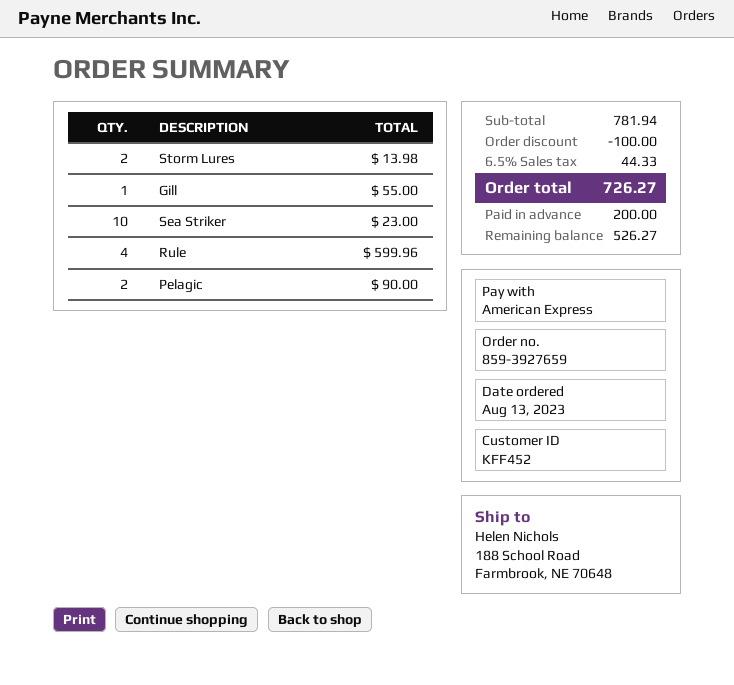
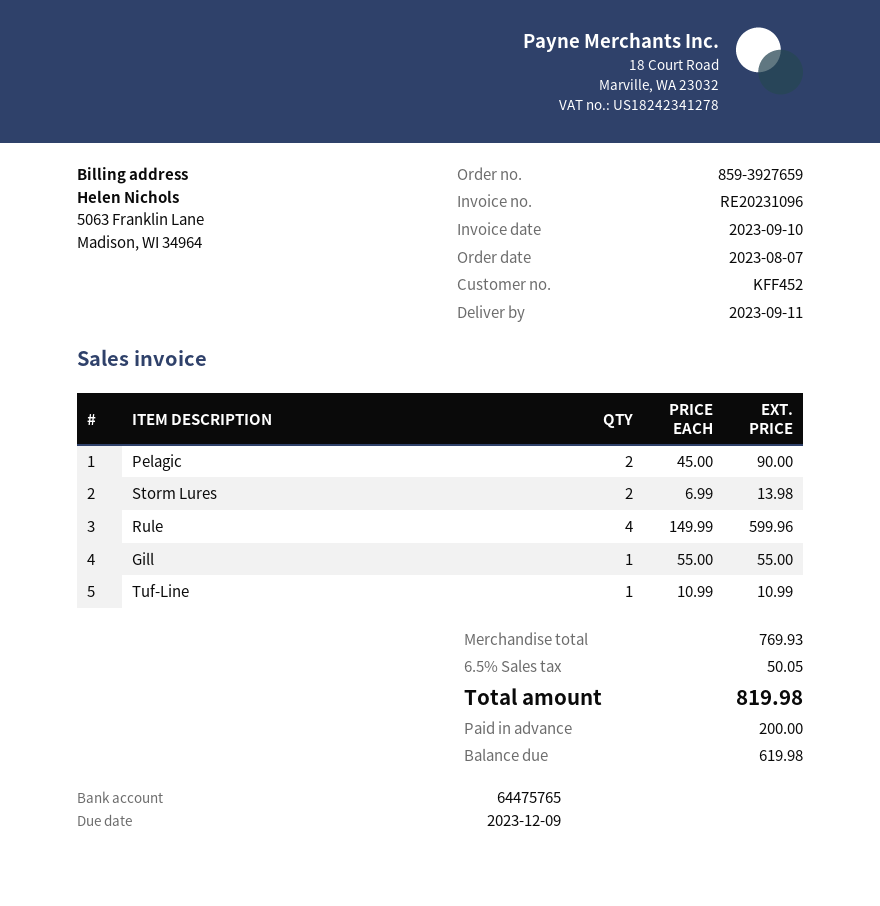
order date: 2023-08-13 -> 2023-08-07
Sea Striker: 10 for 23.00 -> none
Tuf-Line: none -> 1 for 10.99
subtotal: 781.94 -> 769.93
discount: 100.00 -> none
tax: 6.5% = 44.33 -> 6.5% = 50.05
total: 726.27 -> 819.98
balance: 526.27 -> 619.98

